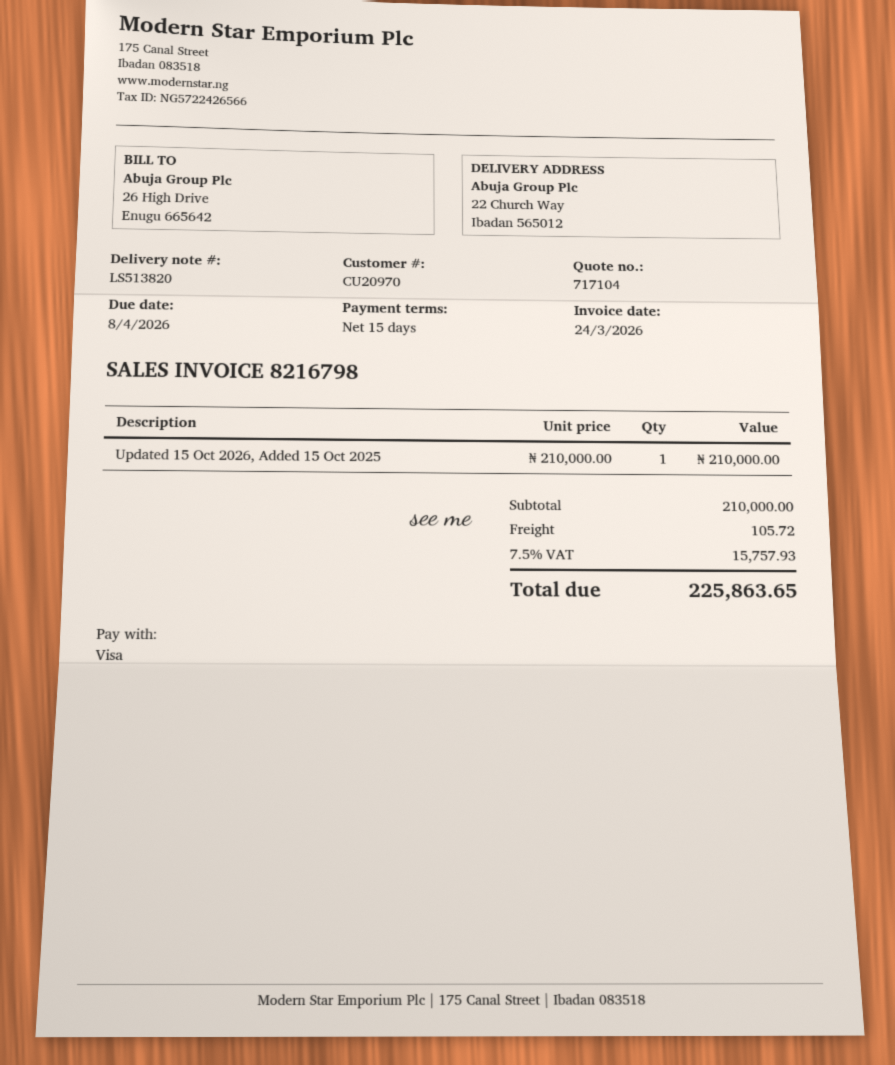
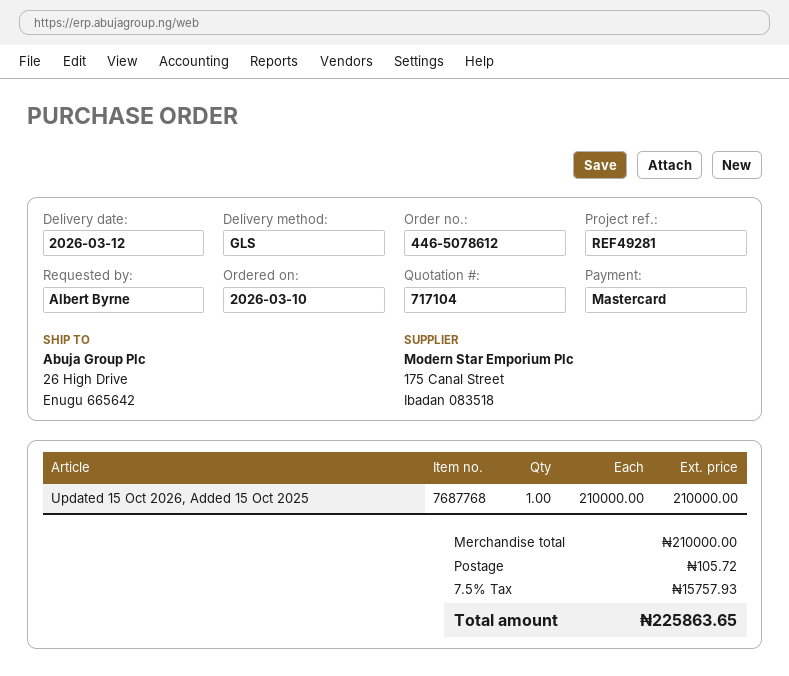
payment method: Visa -> Mastercard
ship to: 22 Church Way, Ibadan 565012 -> 26 High Drive, Enugu 665642

